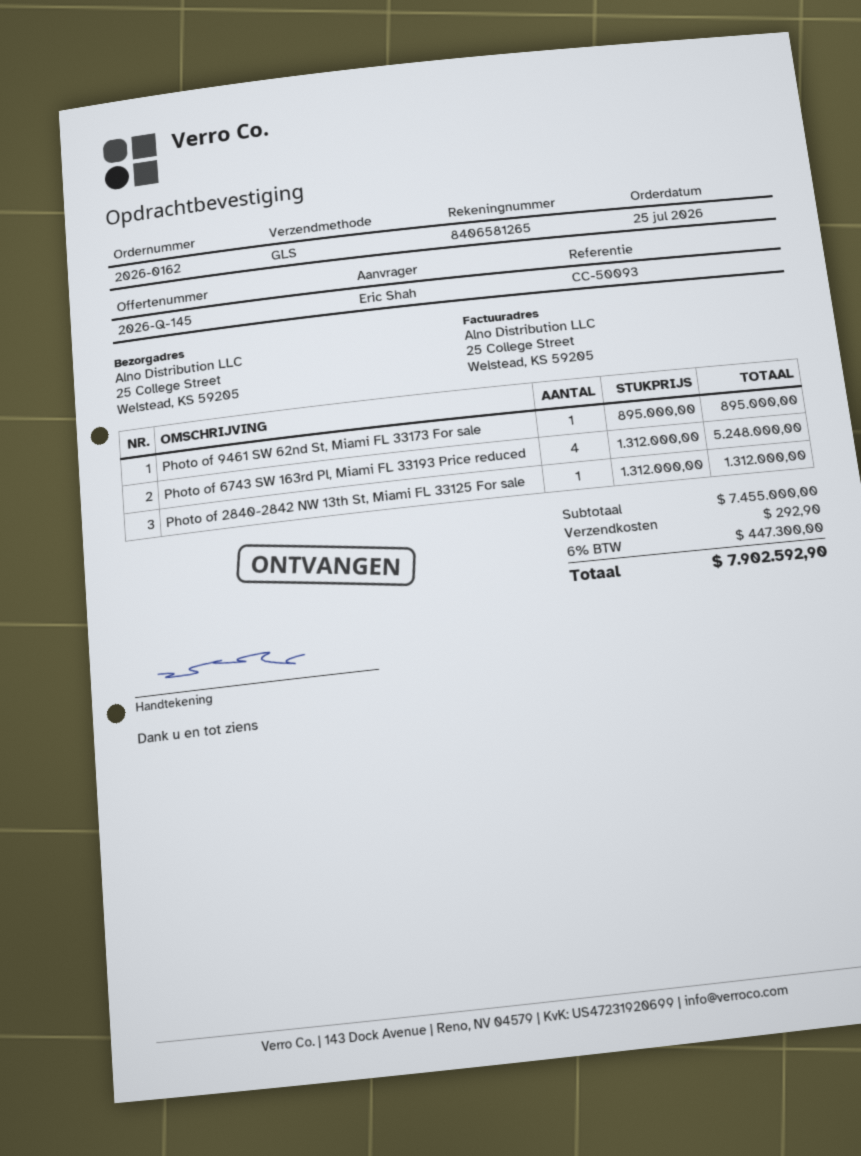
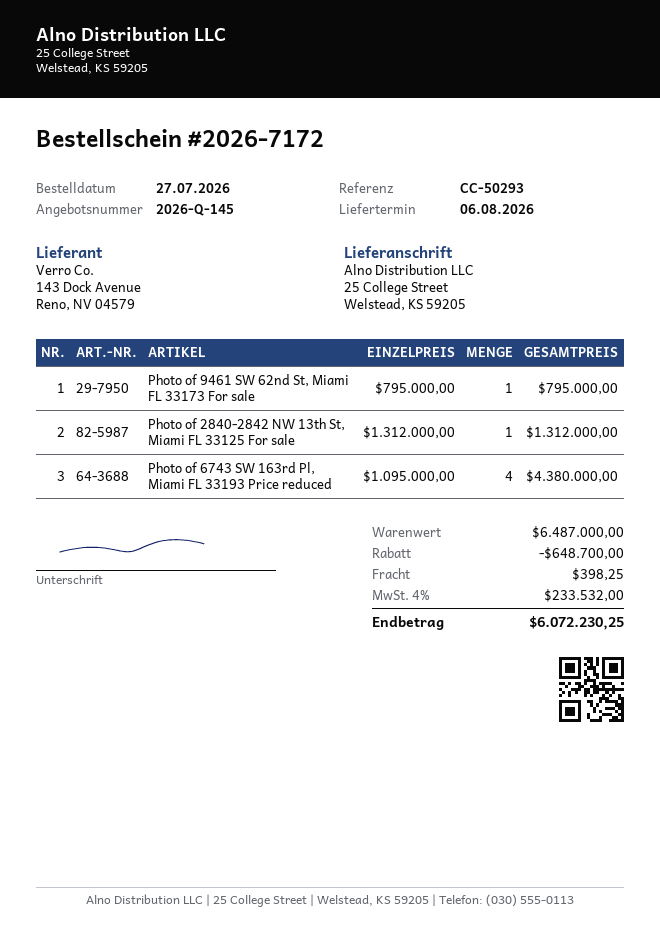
order number: 2026-0162 -> 2026-7172
order date: 2026-07-25 -> 2026-07-27
reference: CC-50093 -> CC-50293
Photo of 9461 SW 62nd St, Miami FL 33173 For sale: 1 x 895000.00 = 895000.00 -> 1 x 795000.00 = 795000.00
Photo of 6743 SW 163rd Pl, Miami FL 33193 Price reduced: 4 x 1312000.00 = 5248000.00 -> 4 x 1095000.00 = 4380000.00
subtotal: 7455000.00 -> 6487000.00
discount: none -> 648700.00
shipping: 292.90 -> 398.25
tax: 6% = 447300.00 -> 4% = 233532.00
total: 7902592.90 -> 6072230.25

